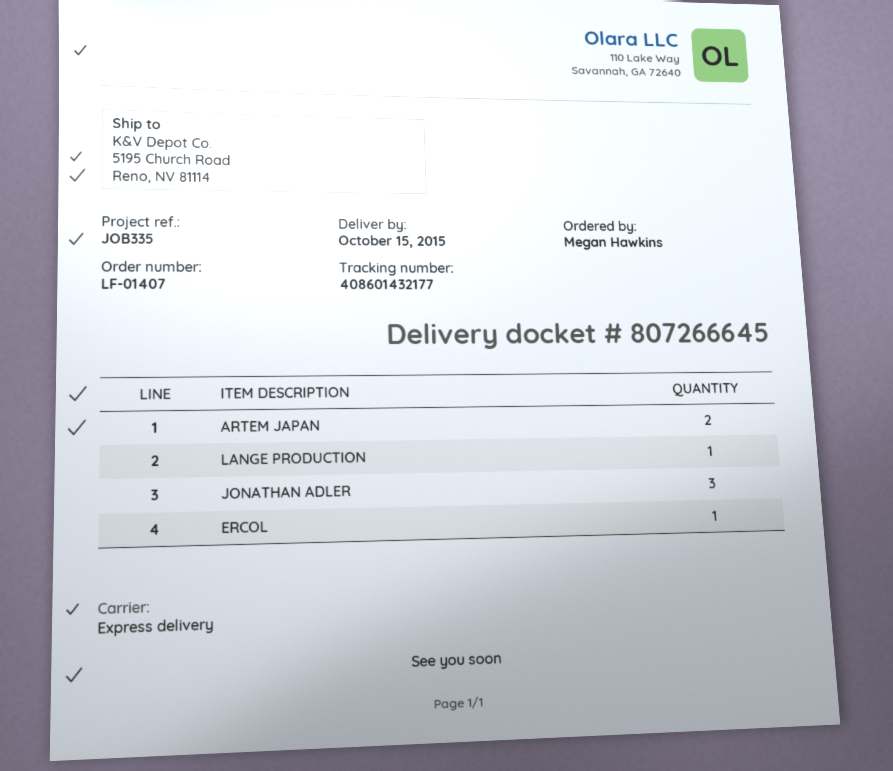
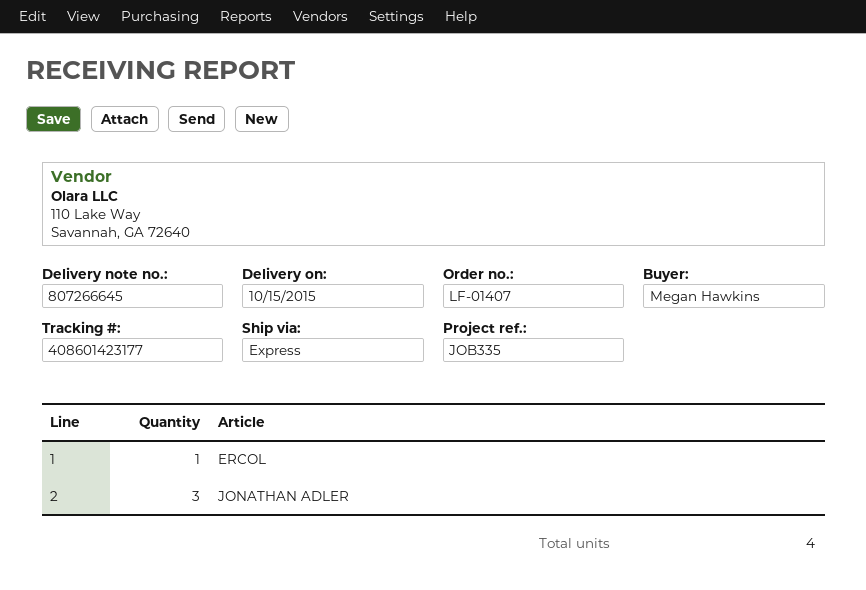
tracking number: 408601432177 -> 408601423177
ARTEM JAPAN: 2 -> none
LANGE PRODUCTION: 1 -> none

